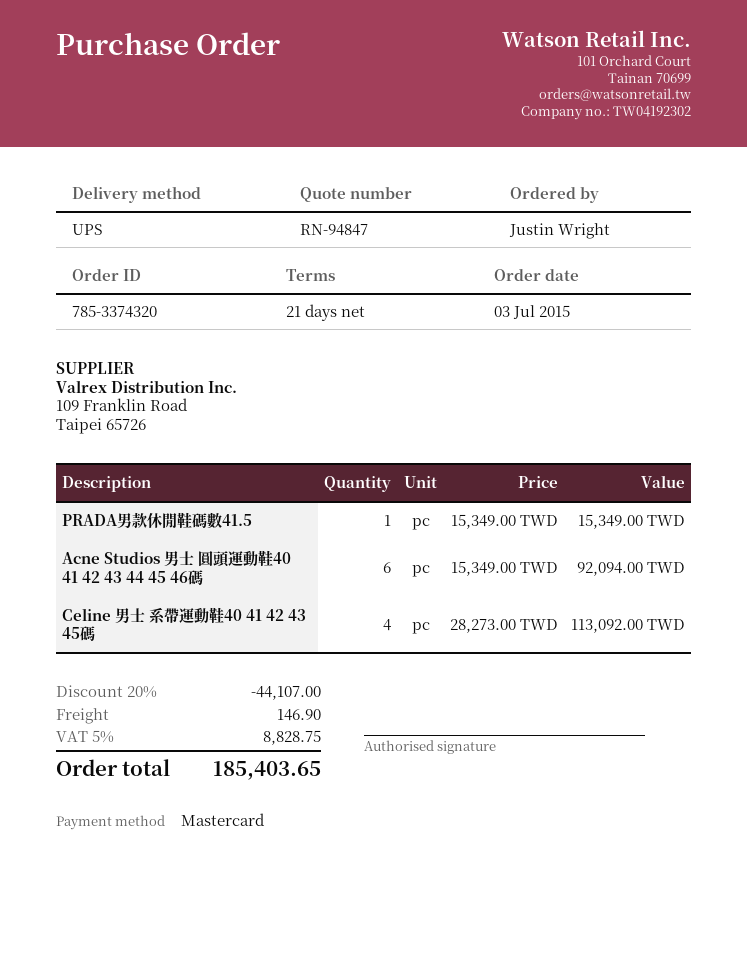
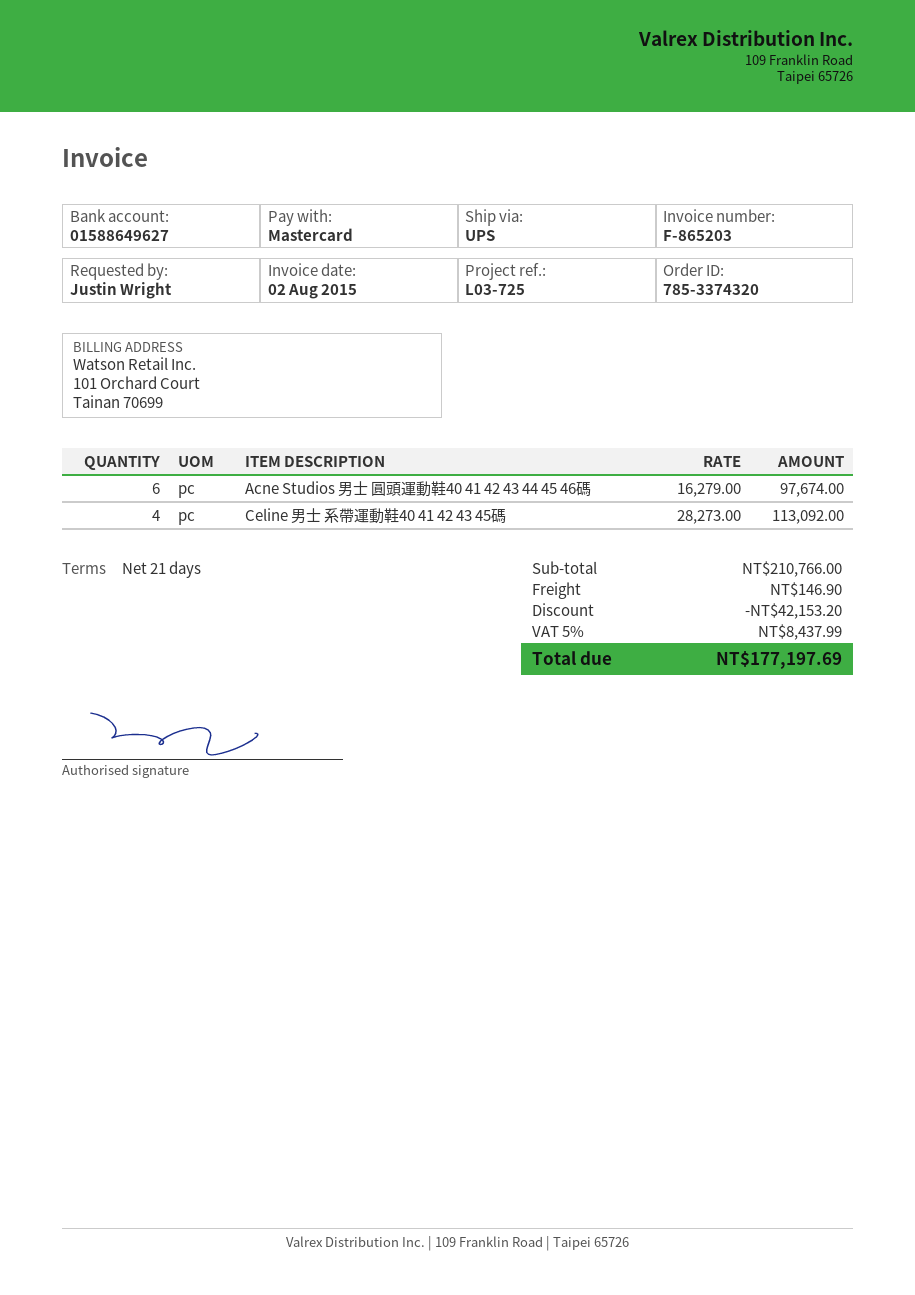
PRADA男款休閒鞋碼數41.5: 1 x 15349.00 = 15349.00 -> none
Acne Studios 男士 圓頭運動鞋40 41 42 43 44 45 46碼: 6 x 15349.00 = 92094.00 -> 6 x 16279.00 = 97674.00
discount: 44107.00 -> 42153.20
tax: 5% = 8828.75 -> 5% = 8437.99
total: 185403.65 -> 177197.69

